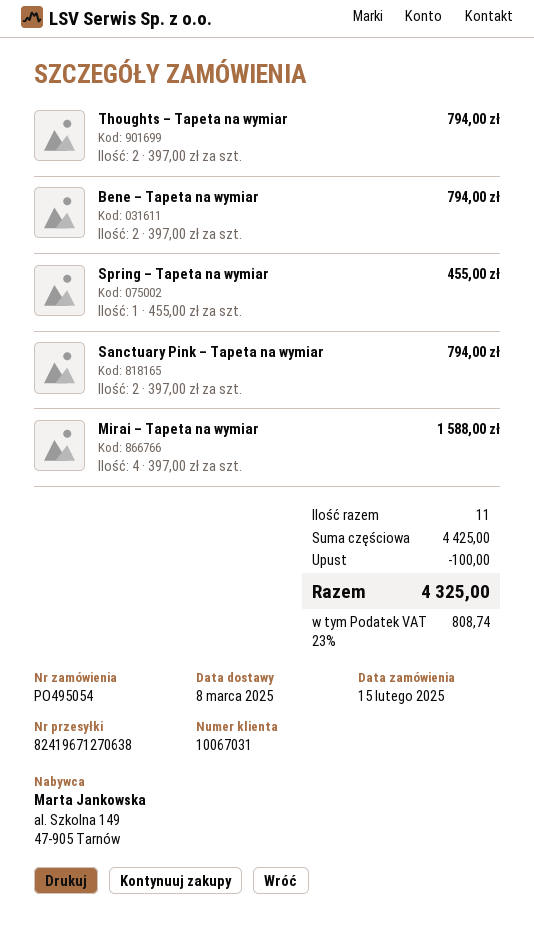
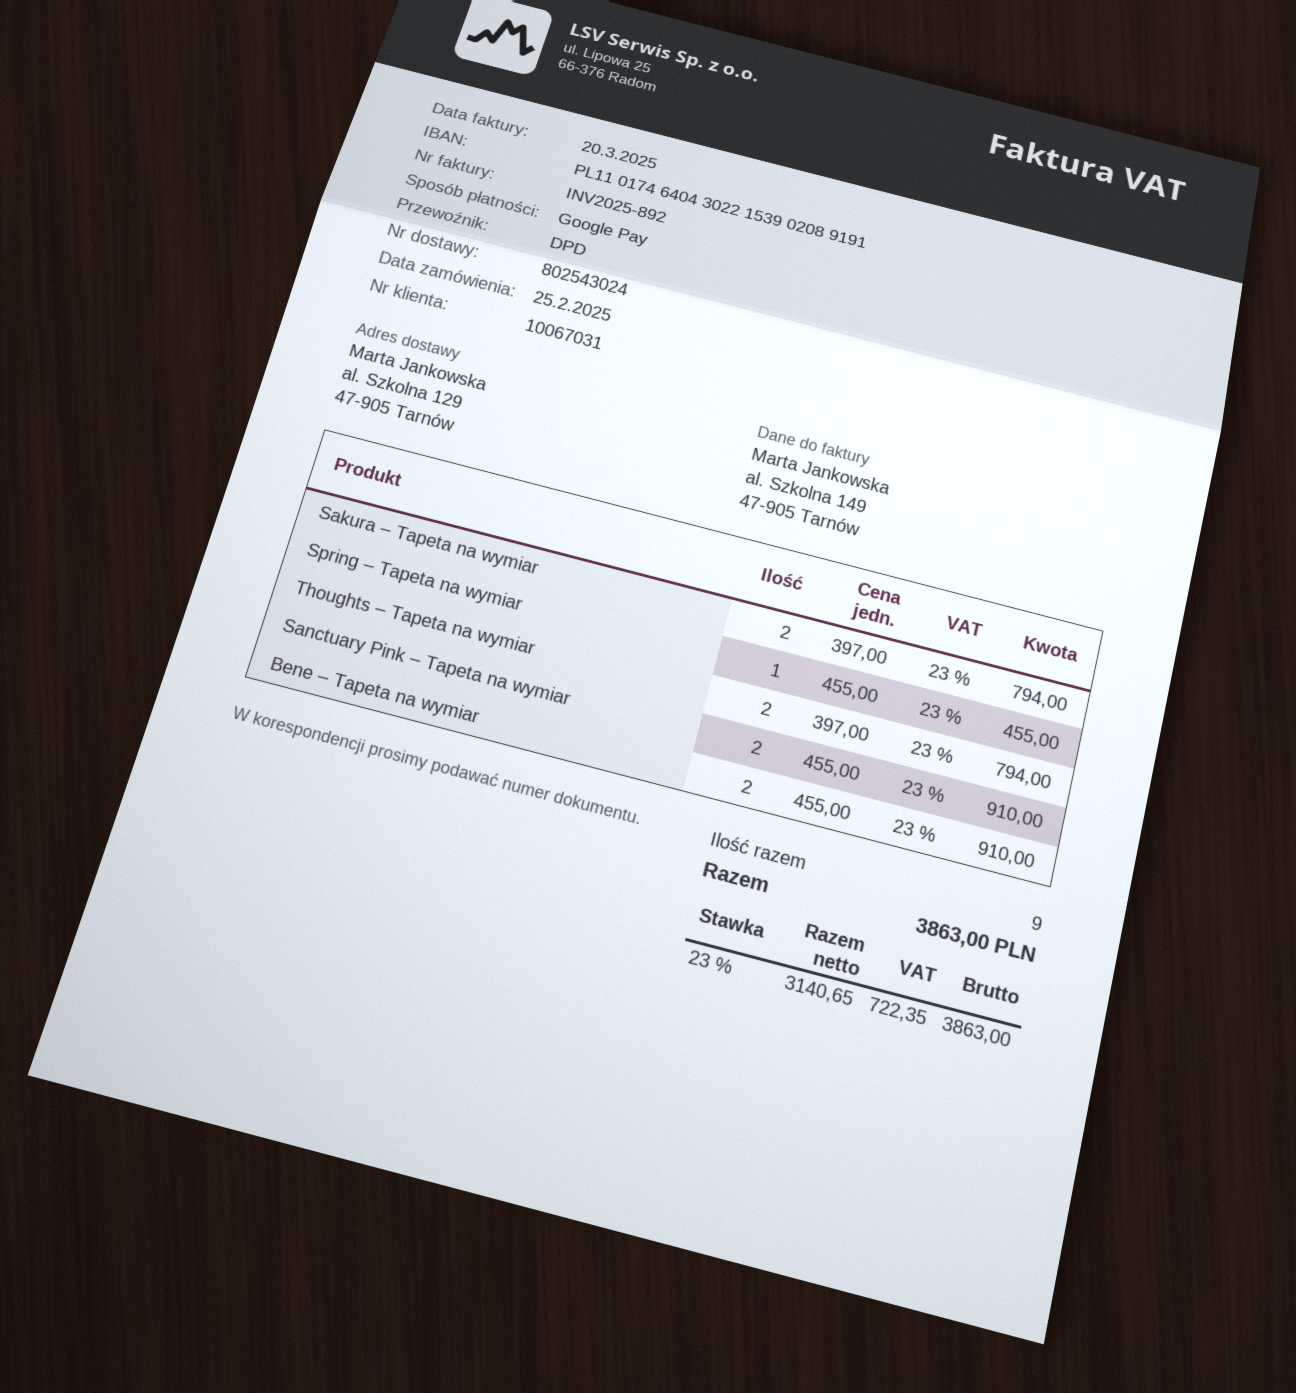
order date: 2025-02-15 -> 2025-02-25
Bene – Tapeta na wymiar: 2 x 397.00 = 794.00 -> 2 x 455.00 = 910.00
Sanctuary Pink – Tapeta na wymiar: 2 x 397.00 = 794.00 -> 2 x 455.00 = 910.00
Mirai – Tapeta na wymiar: 4 x 397.00 = 1588.00 -> none
Sakura – Tapeta na wymiar: none -> 2 x 397.00 = 794.00
total quantity: 11 -> 9
discount: 100.00 -> none
tax: 23% = 808.74 -> 23% = 722.35
total: 4325.00 -> 3863.00

